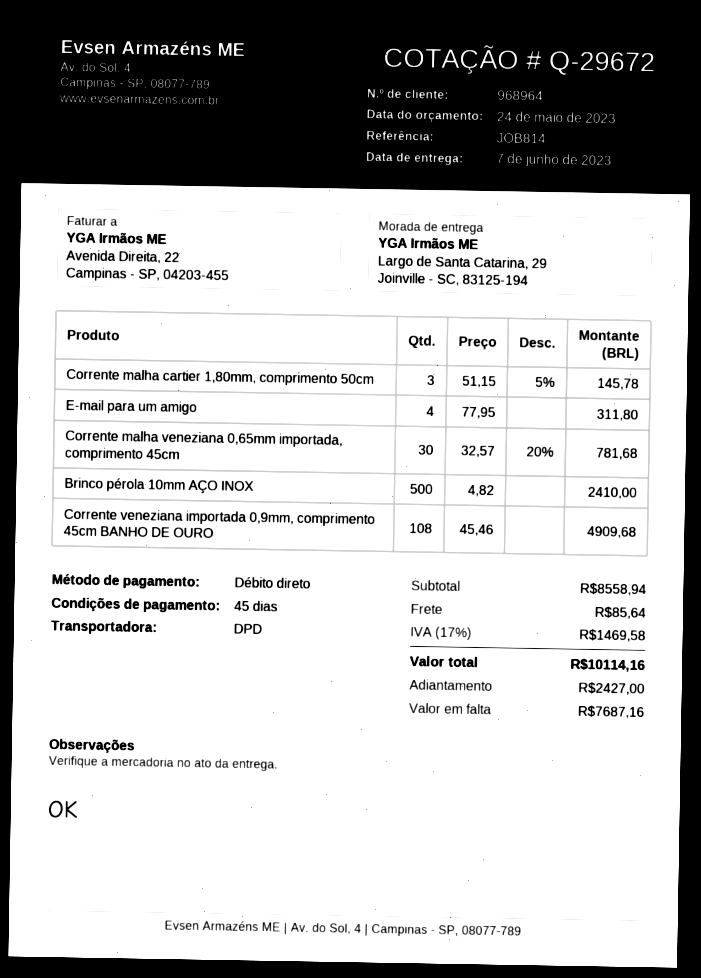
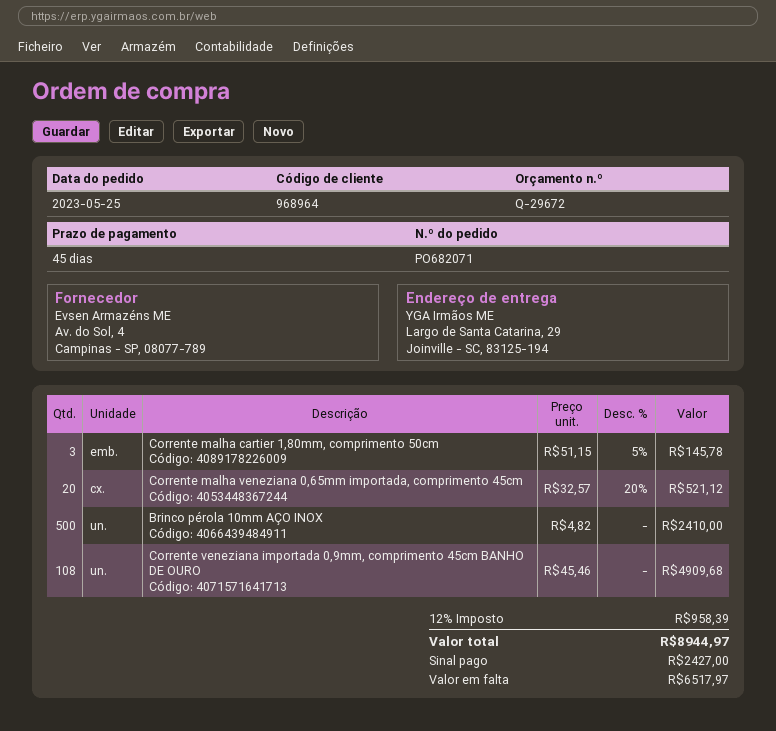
E-mail para um amigo: 4 x 77.95 = 311.80 -> none
Corrente malha veneziana 0,65mm importada, comprimento 45cm: 30 x 32.57 - 20% = 781.68 -> 20 x 32.57 - 20% = 521.12
shipping: 85.64 -> none
tax: 17% = 1469.58 -> 12% = 958.39
total: 10114.16 -> 8944.97
balance: 7687.16 -> 6517.97

